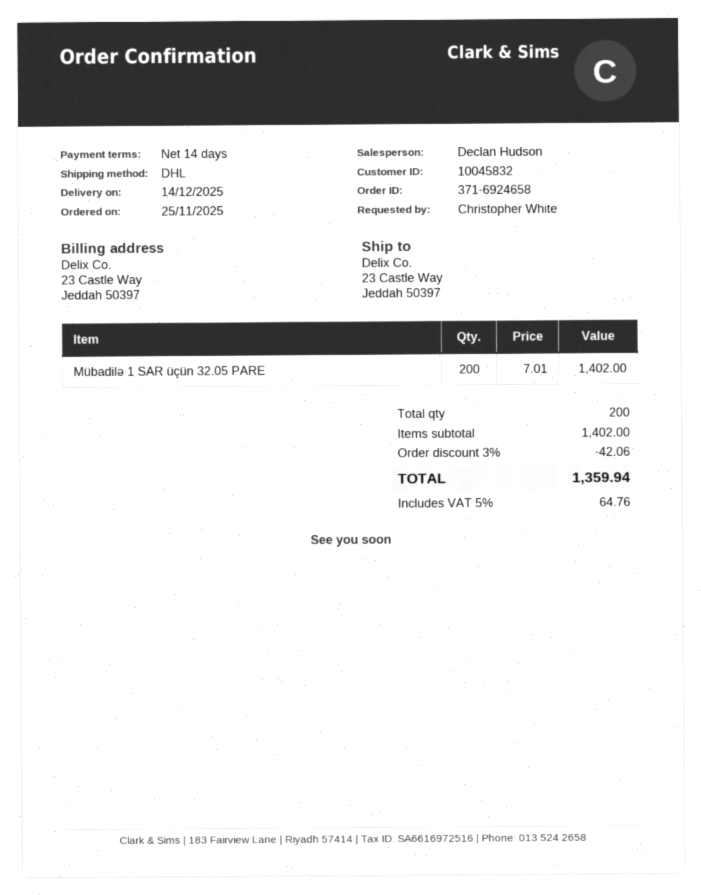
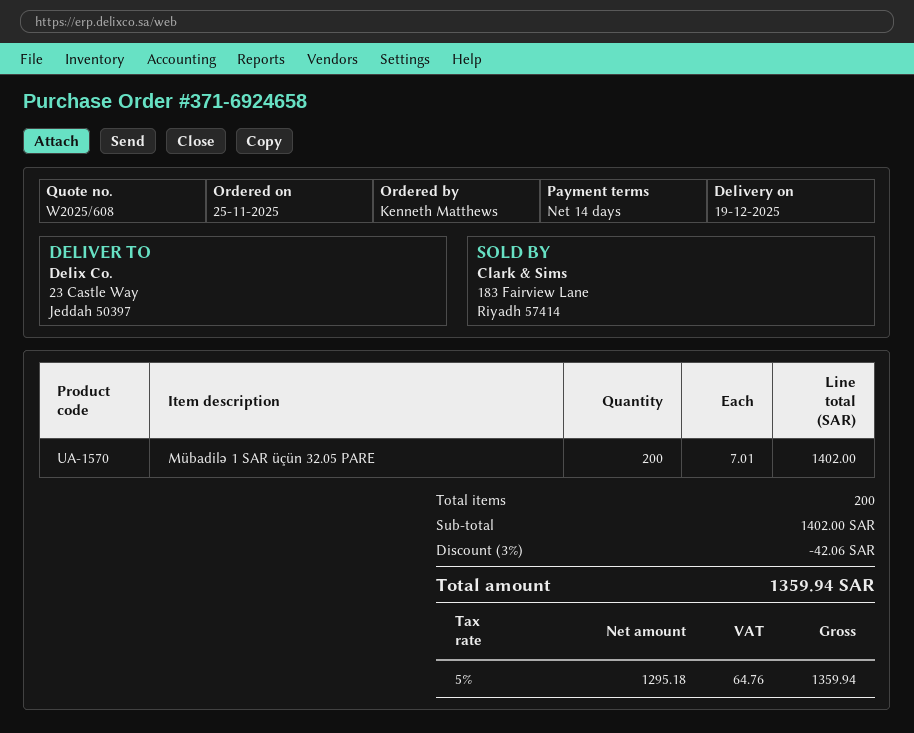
delivery date: 2025-12-14 -> 2025-12-19
ordered by: Christopher White -> Kenneth Matthews

